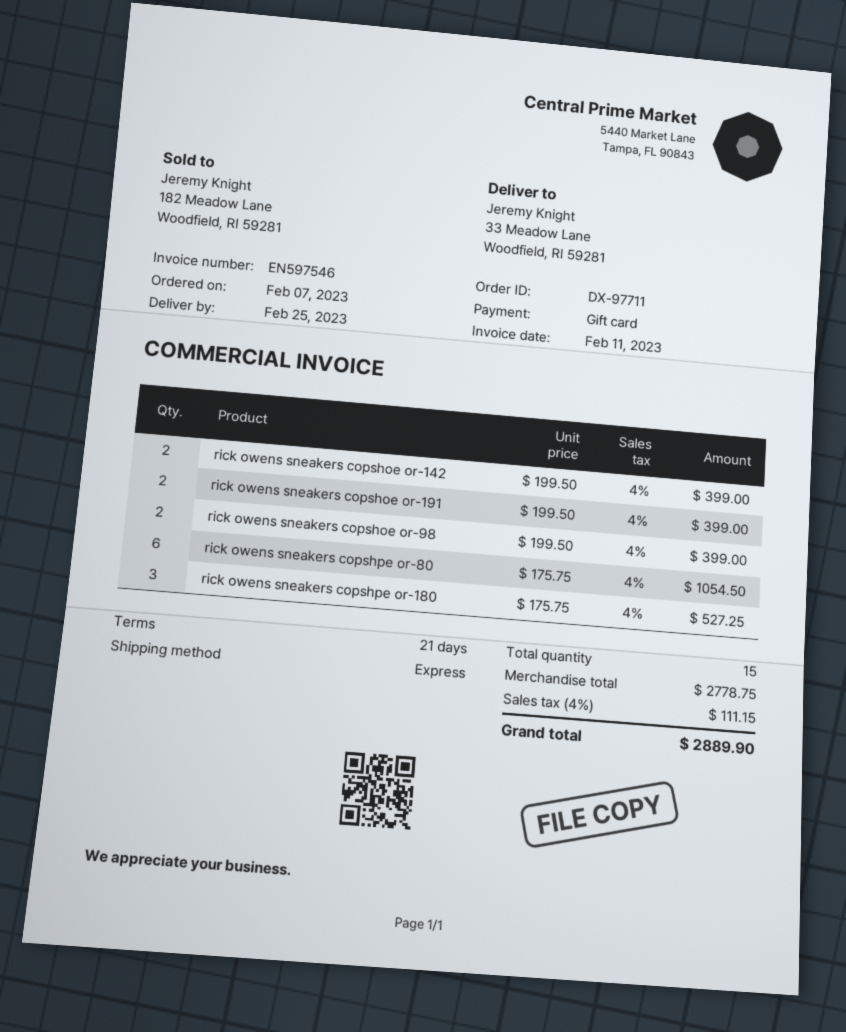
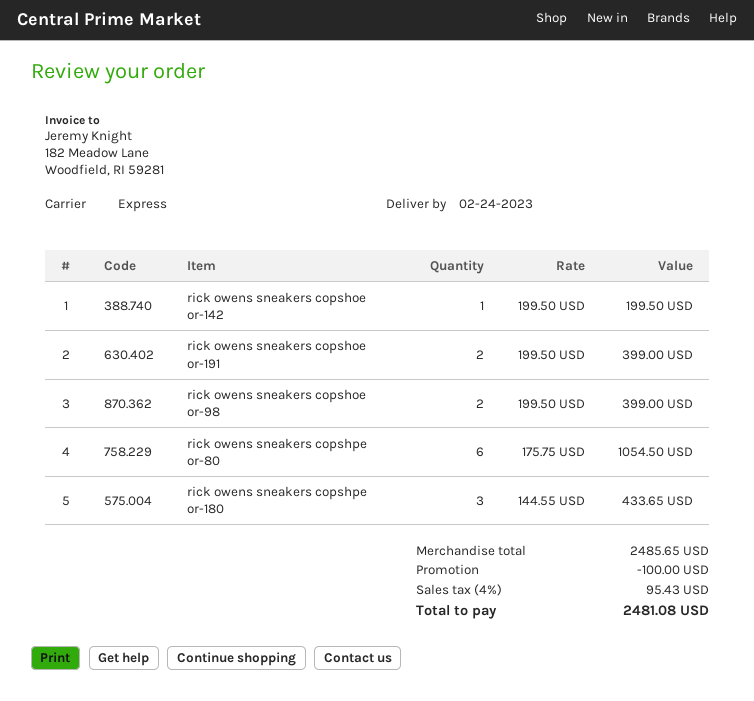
delivery date: 2023-02-25 -> 2023-02-24
rick owens sneakers copshoe or-142: 2 x 199.50 = 399.00 -> 1 x 199.50 = 199.50
rick owens sneakers copshpe or-180: 3 x 175.75 = 527.25 -> 3 x 144.55 = 433.65
subtotal: 2778.75 -> 2485.65
discount: none -> 100.00
tax: 4% = 111.15 -> 4% = 95.43
total: 2889.90 -> 2481.08

